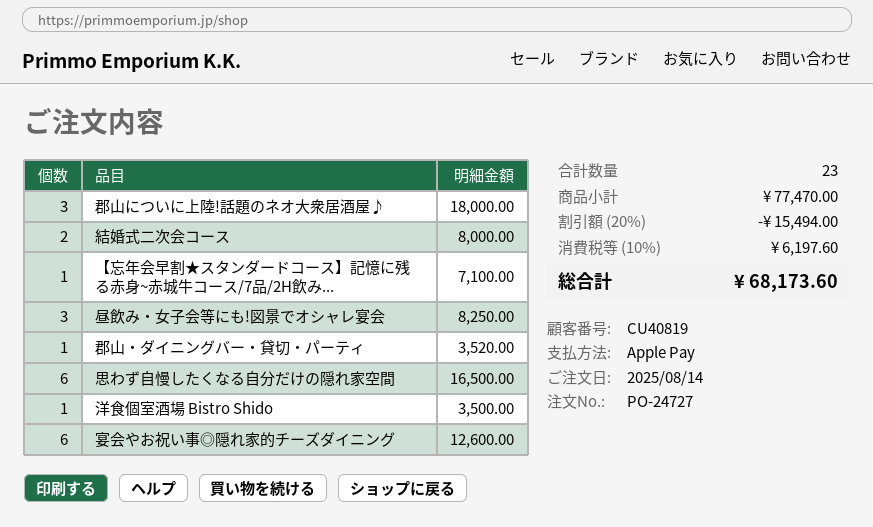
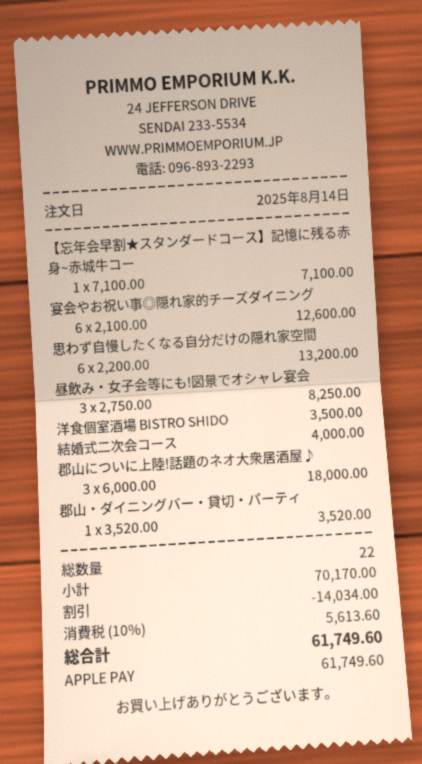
結婚式二次会コース: 2 for 8000.00 -> 1 for 4000.00
思わず自慢したくなる自分だけの隠れ家空間: 6 for 16500.00 -> 6 for 13200.00
total quantity: 23 -> 22
subtotal: 77470.00 -> 70170.00
discount: 15494.00 -> 14034.00
tax: 10% = 6197.60 -> 10% = 5613.60
total: 68173.60 -> 61749.60

